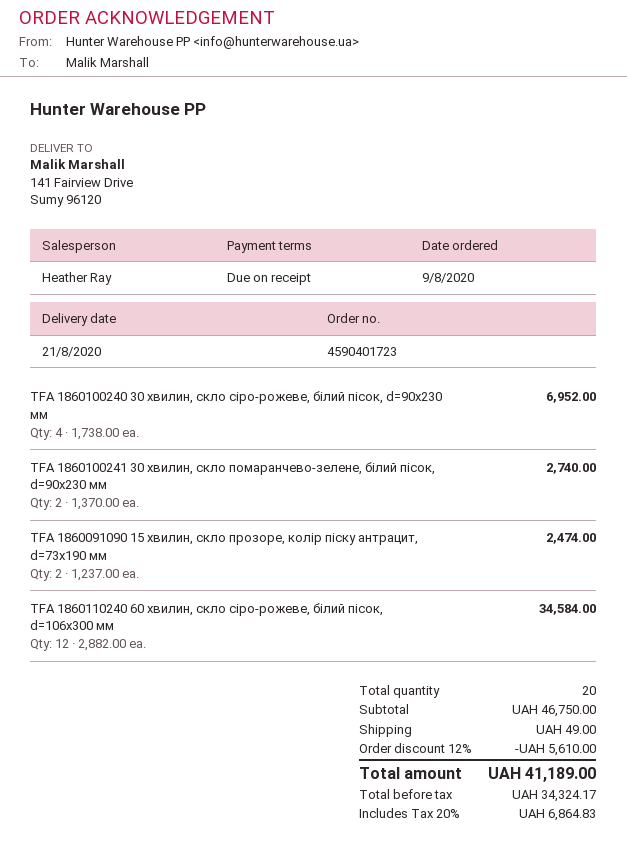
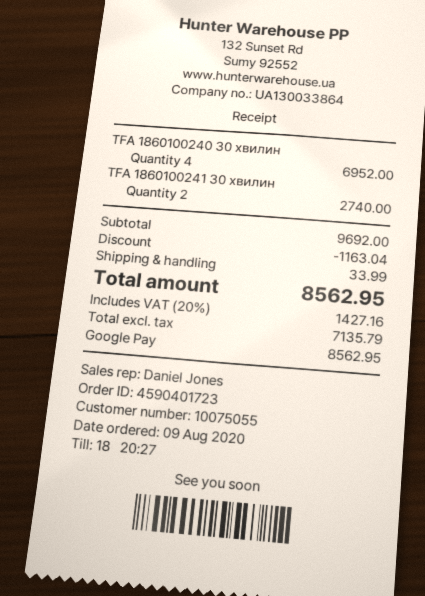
sales rep: Heather Ray -> Daniel Jones
TFA 1860091090 15 хвилин, скло прозоре, колір піску антрацит, d=73х190 мм: 2 for 2474.00 -> none
TFA 1860110240 60 хвилин, скло сіро-рожеве, білий пісок, d=106х300 мм: 12 for 34584.00 -> none
subtotal: 46750.00 -> 9692.00
discount: 5610.00 -> 1163.04
shipping: 49.00 -> 33.99
net: 34324.17 -> 7135.79
tax: 20% = 6864.83 -> 20% = 1427.16
total: 41189.00 -> 8562.95

